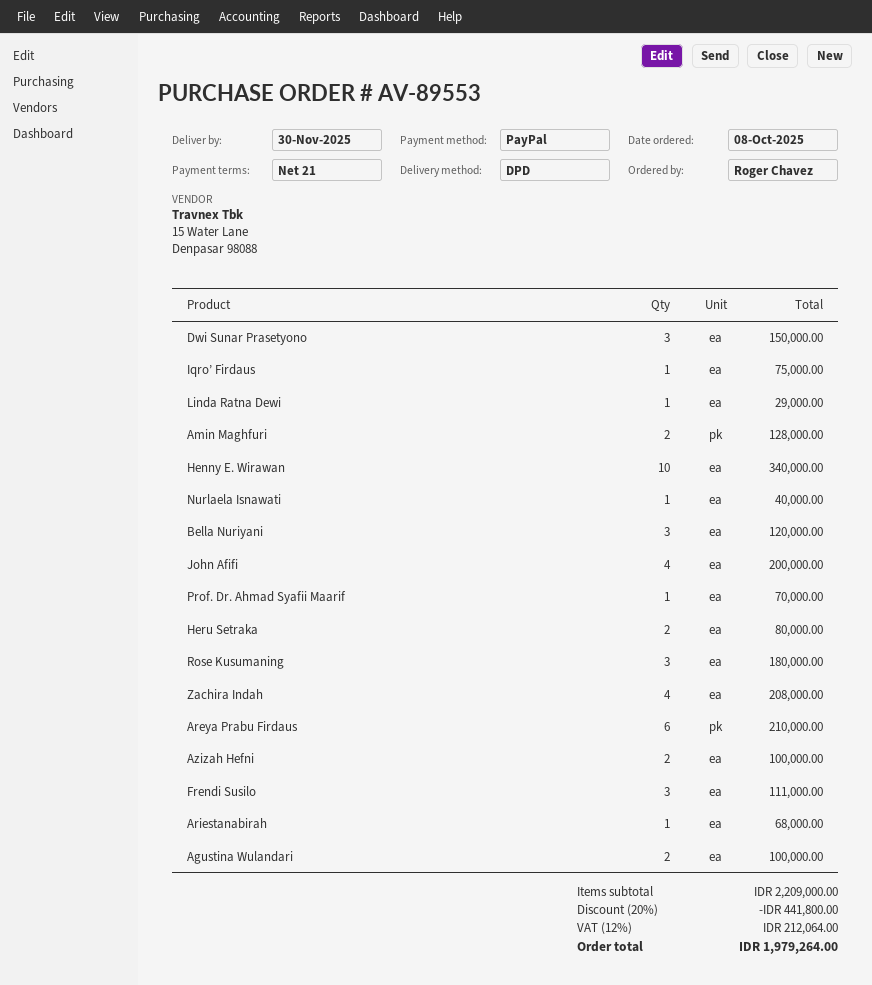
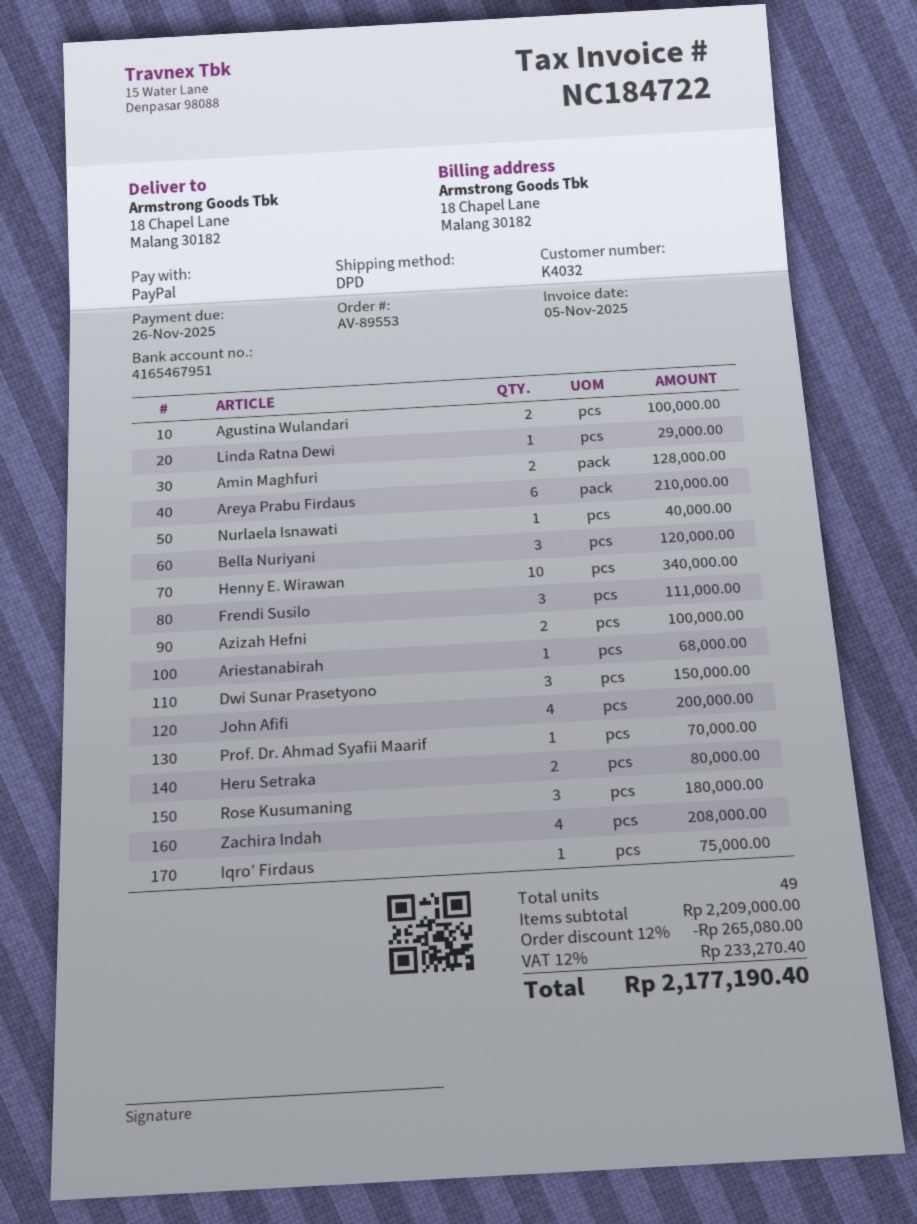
discount: 20% = 441800.00 -> 12% = 265080.00
tax: 12% = 212064.00 -> 12% = 233270.40
total: 1979264.00 -> 2177190.40

